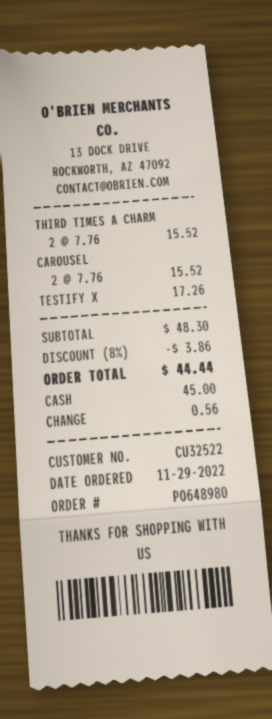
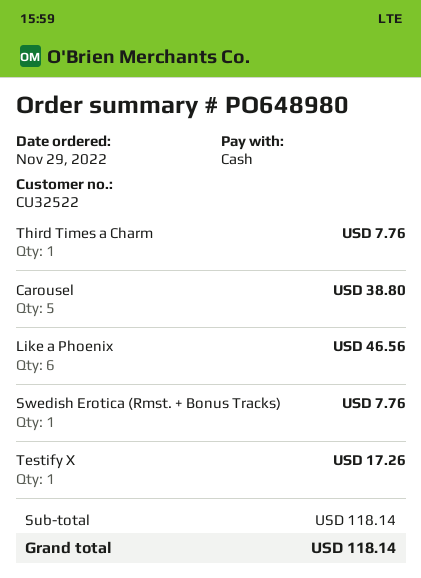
THIRD TIMES A CHARM: 2 for 15.52 -> 1 for 7.76
CAROUSEL: 2 for 15.52 -> 5 for 38.80
Like a Phoenix: none -> 6 for 46.56
Swedish Erotica (Rmst. + Bonus Tracks): none -> 1 for 7.76
subtotal: 48.30 -> 118.14
discount: 8% = 3.86 -> none
total: 44.44 -> 118.14

